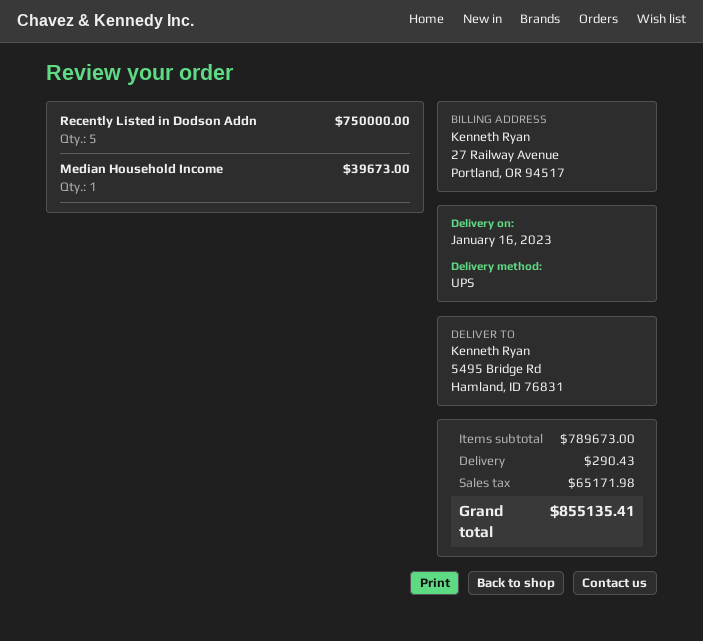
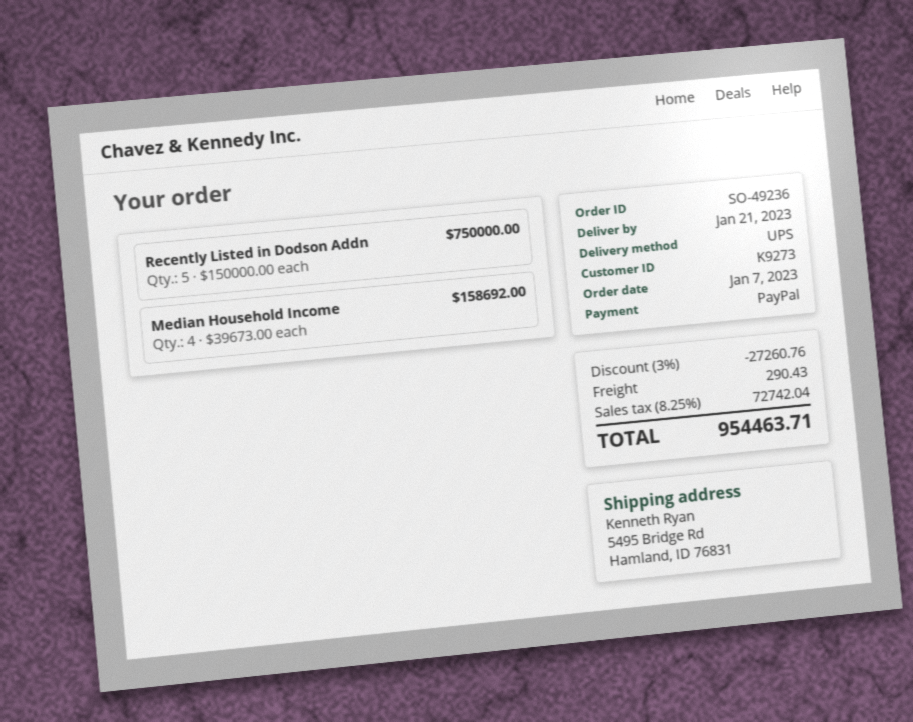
delivery date: 2023-01-16 -> 2023-01-21
Median Household Income: 1 for 39673.00 -> 4 for 158692.00
discount: none -> 3% = 27260.76
tax: 65171.98 -> 72742.04
total: 855135.41 -> 954463.71

